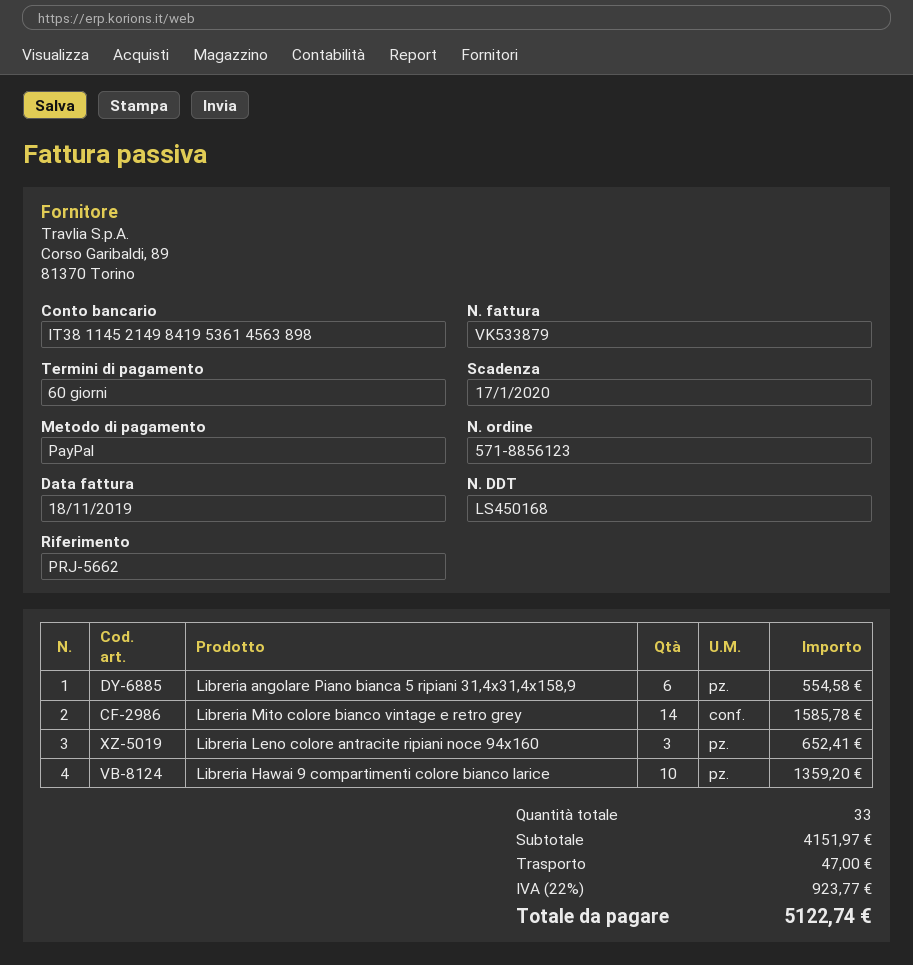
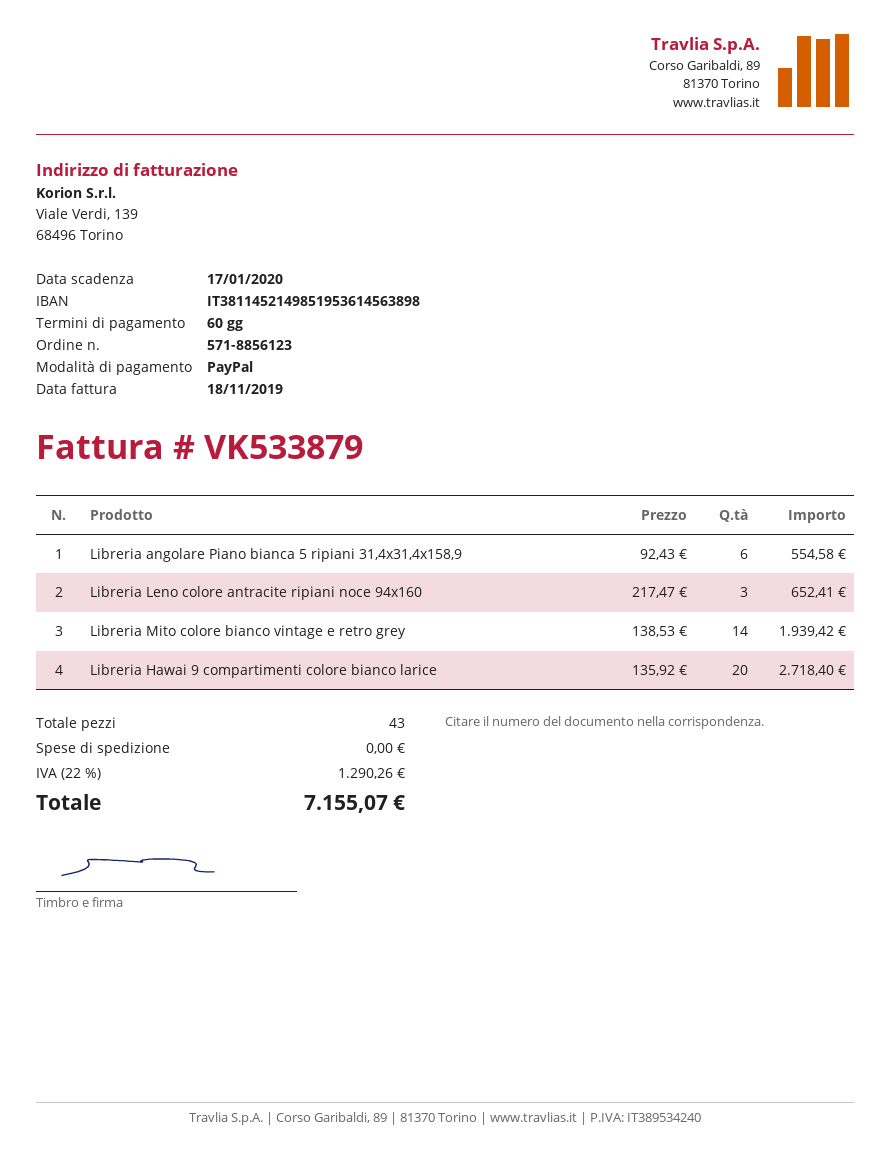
bank account: IT3811452149841953614563898 -> IT3811452149851953614563898
Libreria Mito colore bianco vintage e retro grey: 14 for 1585.78 -> 14 for 1939.42
Libreria Hawai 9 compartimenti colore bianco larice: 10 for 1359.20 -> 20 for 2718.40
total quantity: 33 -> 43
shipping: 47.00 -> 0.00
tax: 22% = 923.77 -> 22% = 1290.26
total: 5122.74 -> 7155.07

